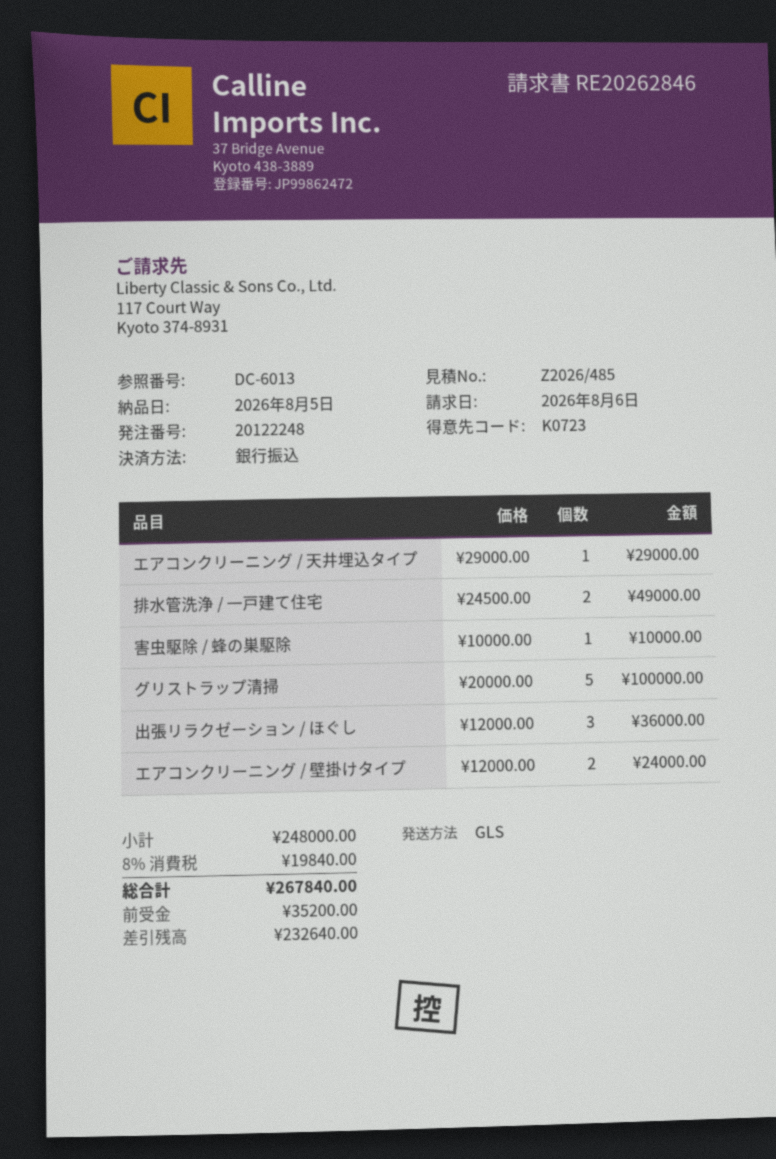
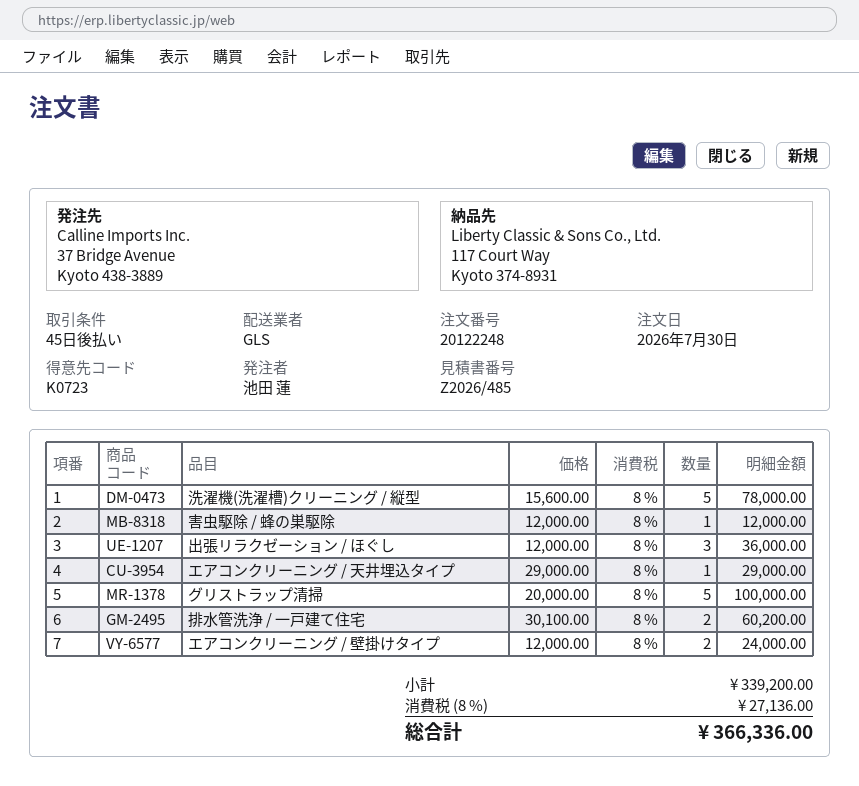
排水管洗浄 / 一戸建て住宅: 2 x 24500.00 = 49000.00 -> 2 x 30100.00 = 60200.00
害虫駆除 / 蜂の巣駆除: 1 x 10000.00 = 10000.00 -> 1 x 12000.00 = 12000.00
洗濯機(洗濯槽)クリーニング / 縦型: none -> 5 x 15600.00 = 78000.00
subtotal: 248000.00 -> 339200.00
tax: 8% = 19840.00 -> 8% = 27136.00
total: 267840.00 -> 366336.00

